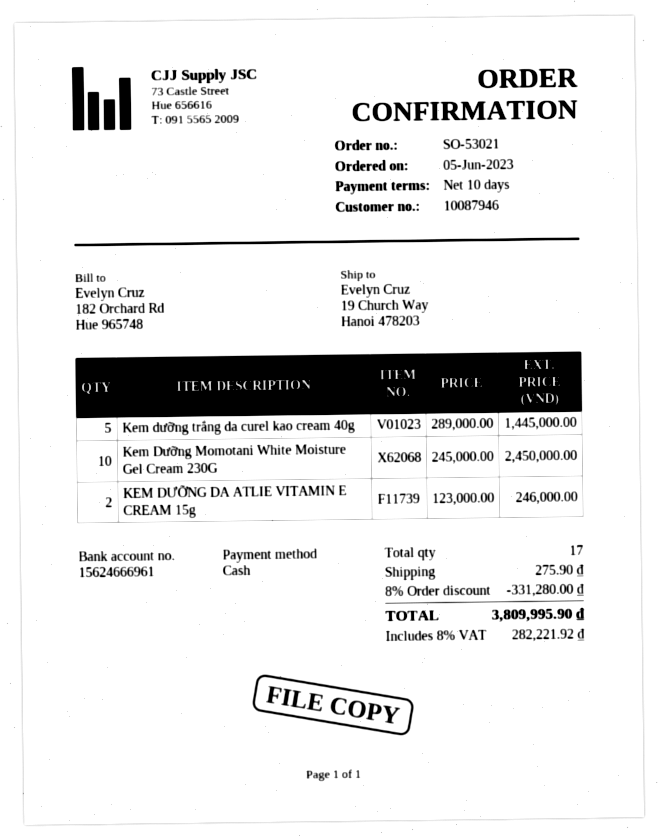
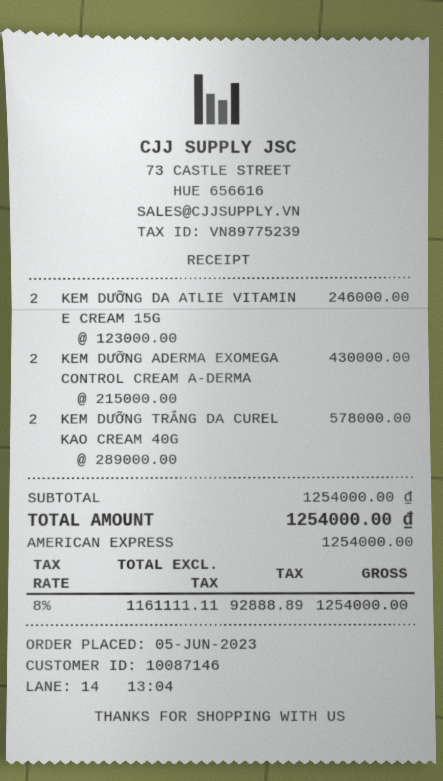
customer number: 10087946 -> 10087146
payment method: cash -> American Express
Kem dưỡng trắng da curel kao cream 40g: 5 x 289000.00 = 1445000.00 -> 2 x 289000.00 = 578000.00
Kem Dưỡng Momotani White Moisture Gel Cream 230G: 10 x 245000.00 = 2450000.00 -> none
KEM DƯỠNG ADERMA EXOMEGA CONTROL CREAM A-DERMA: none -> 2 x 215000.00 = 430000.00
discount: 8% = 331280.00 -> none
shipping: 275.90 -> none
tax: 8% = 282221.92 -> 8% = 92888.89
total: 3809995.90 -> 1254000.00

